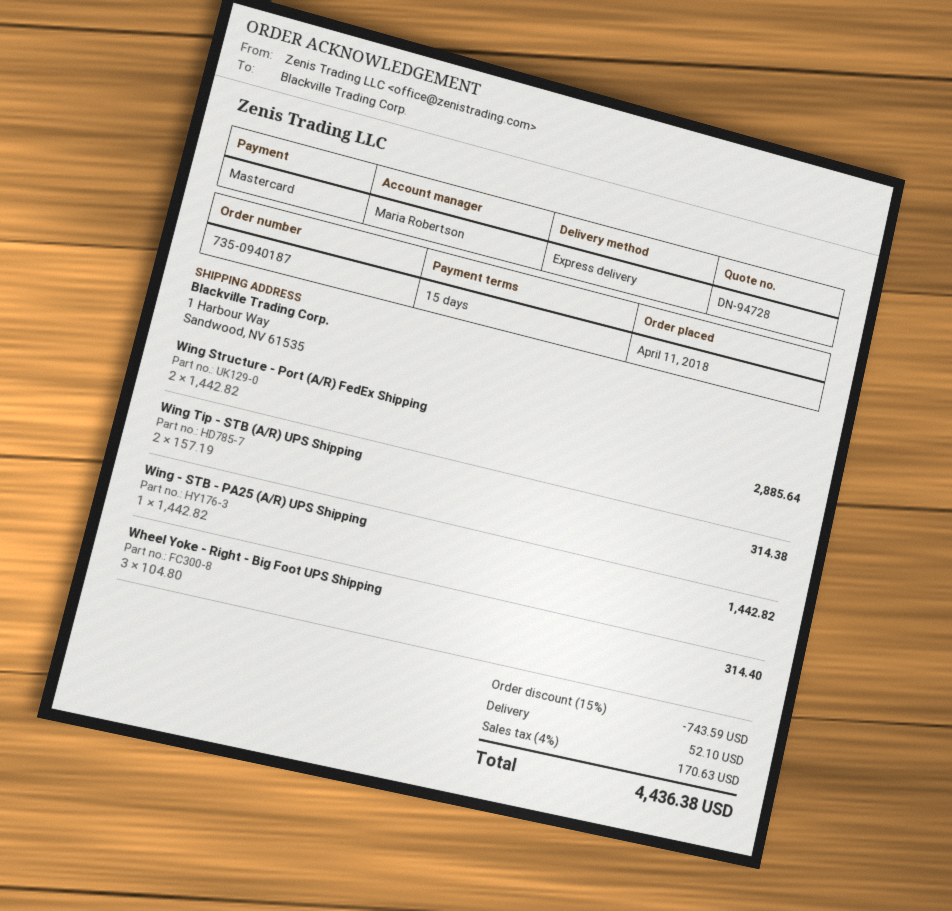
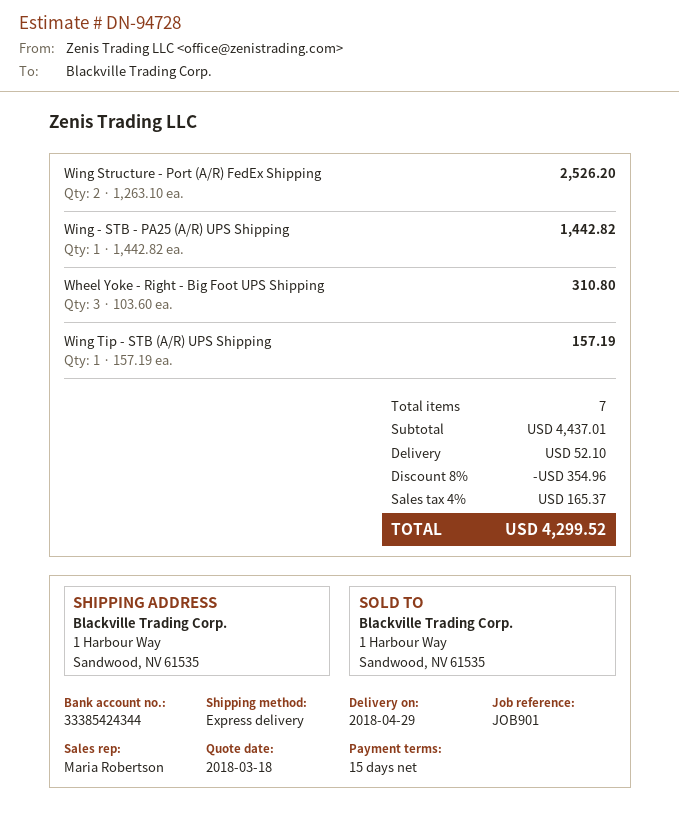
Wing Structure - Port (A/R) FedEx Shipping: 2 x 1442.82 = 2885.64 -> 2 x 1263.10 = 2526.20
Wing Tip - STB (A/R) UPS Shipping: 2 x 157.19 = 314.38 -> 1 x 157.19 = 157.19
Wheel Yoke - Right - Big Foot UPS Shipping: 3 x 104.80 = 314.40 -> 3 x 103.60 = 310.80
discount: 15% = 743.59 -> 8% = 354.96
tax: 4% = 170.63 -> 4% = 165.37
total: 4436.38 -> 4299.52

